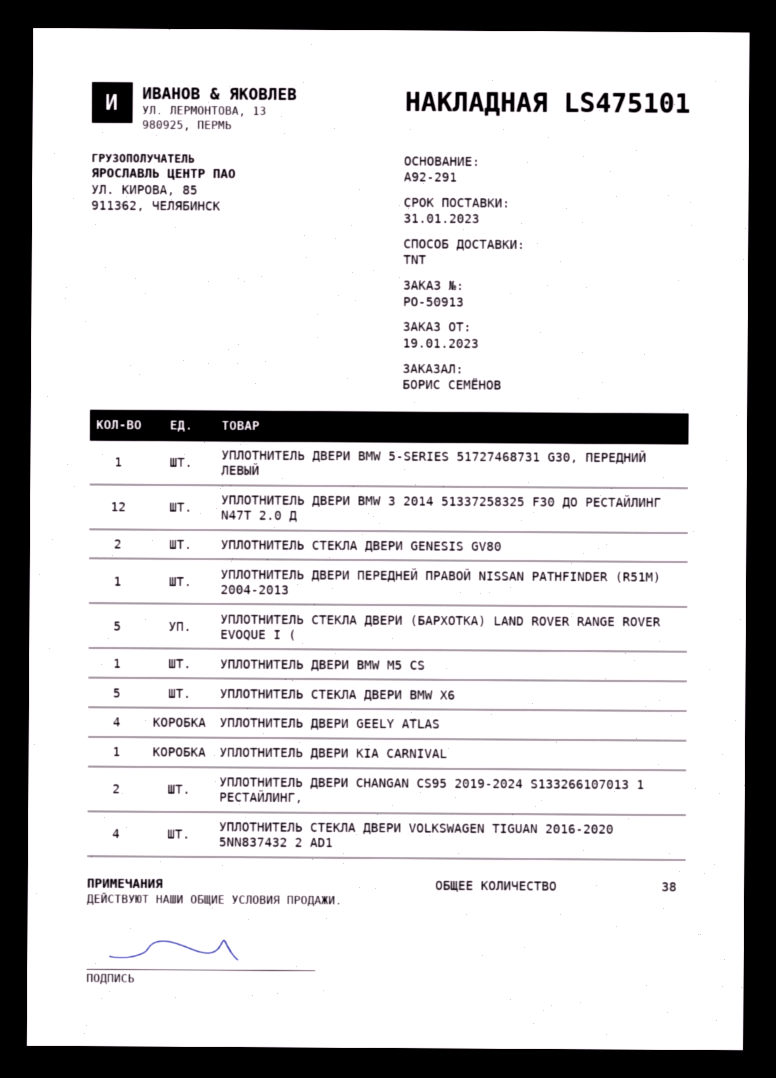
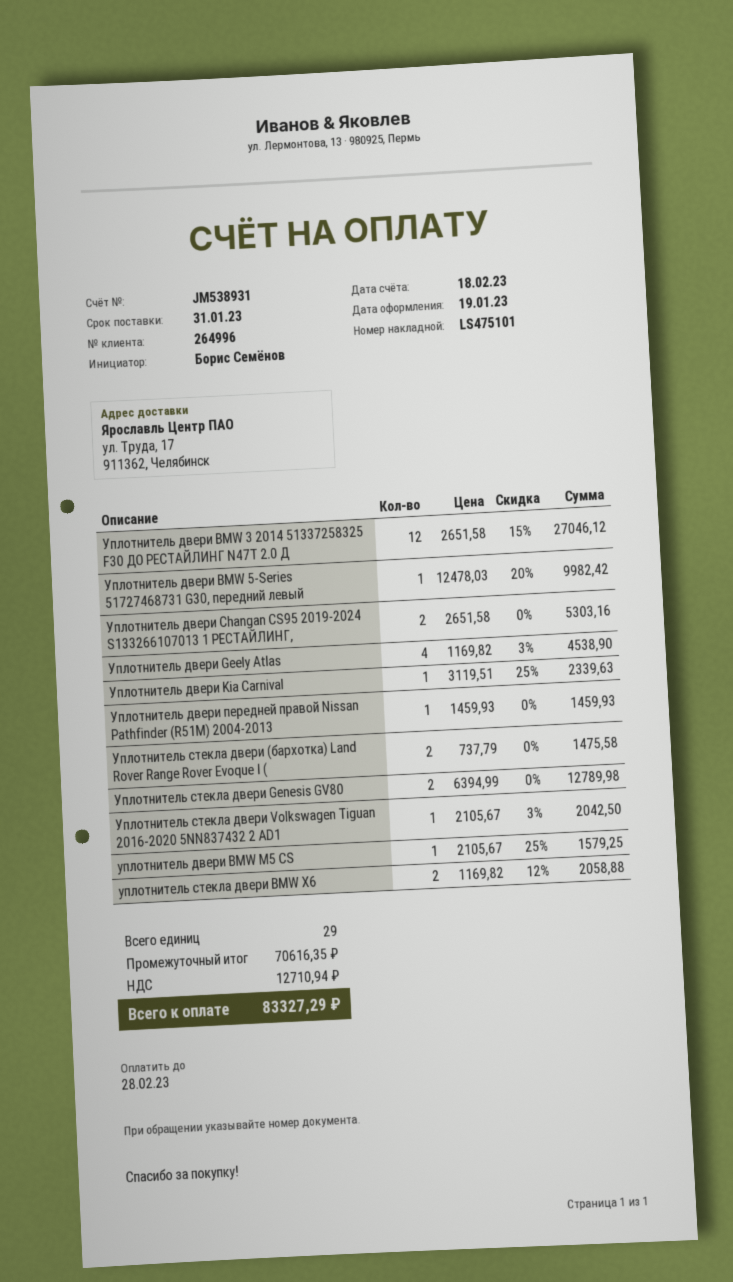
ship to: УЛ. КИРОВА, 85, 911362, ЧЕЛЯБИНСК -> ул. Труда, 17, 911362, Челябинск
УПЛОТНИТЕЛЬ СТЕКЛА ДВЕРИ (БАРХОТКА) LAND ROVER RANGE ROVER EVOQUE I (: 5 -> 2
УПЛОТНИТЕЛЬ СТЕКЛА ДВЕРИ BMW X6: 5 -> 2
УПЛОТНИТЕЛЬ СТЕКЛА ДВЕРИ VOLKSWAGEN TIGUAN 2016-2020 5NN837432 2 AD1: 4 -> 1
total quantity: 38 -> 29

